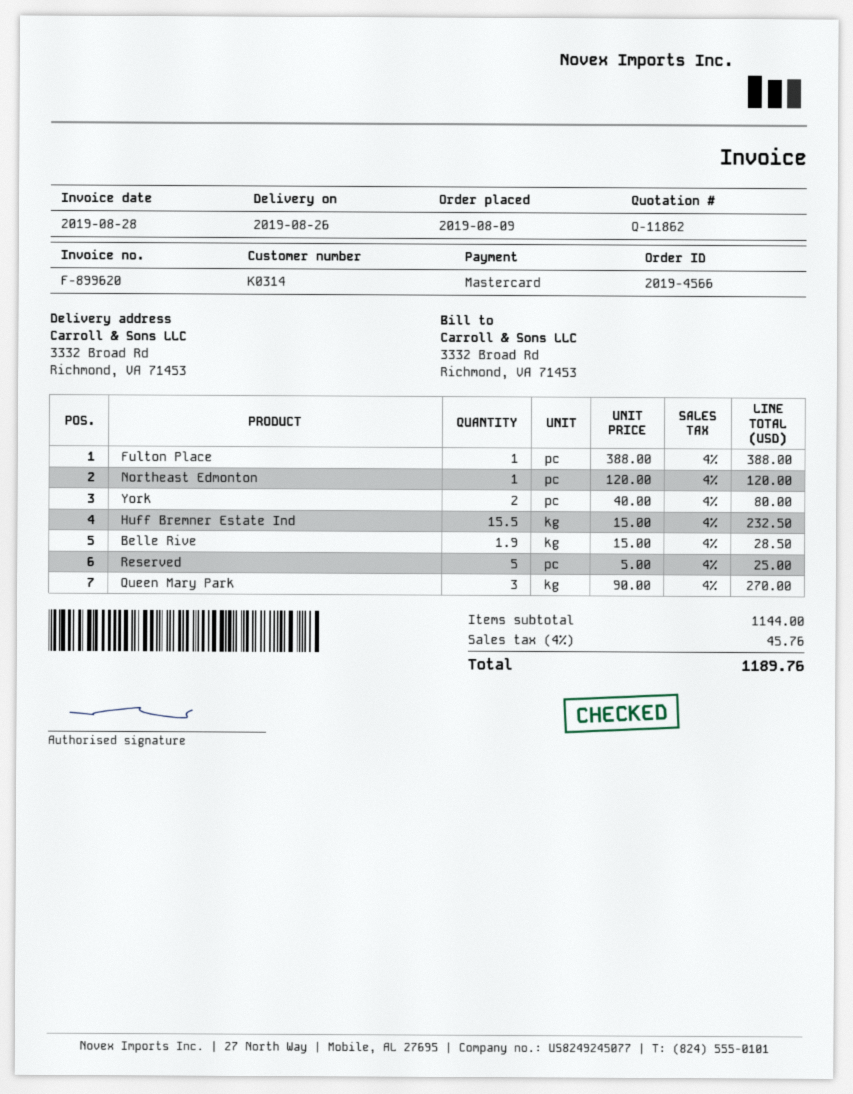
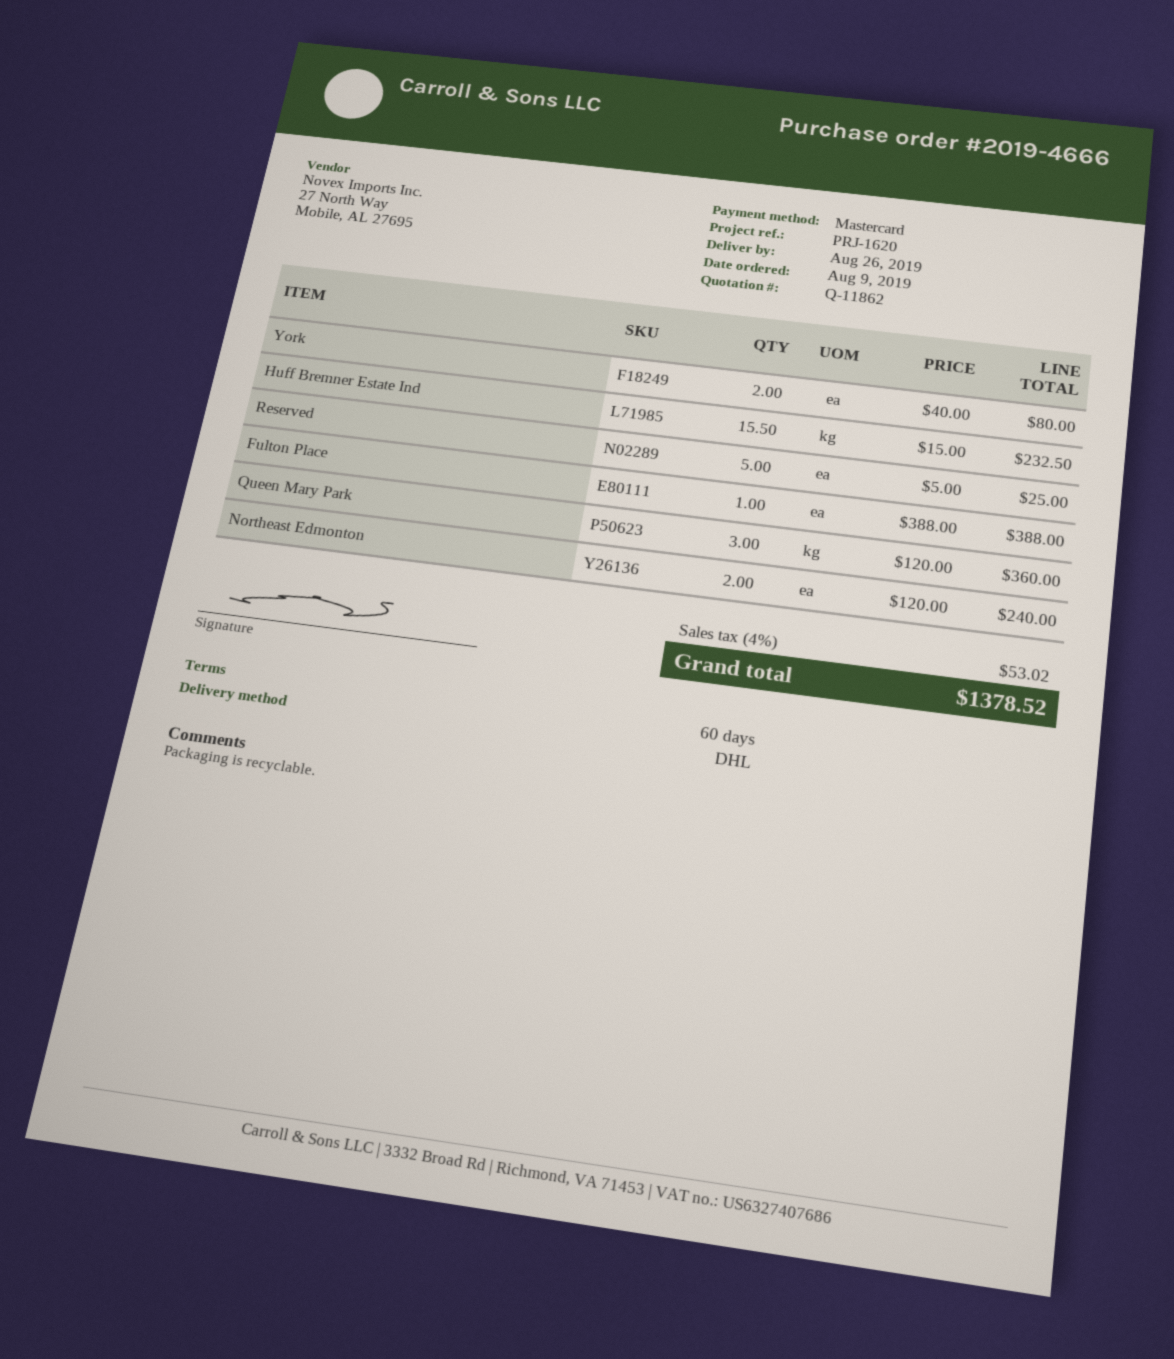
order number: 2019-4566 -> 2019-4666
Northeast Edmonton: 1 x 120.00 = 120.00 -> 2 x 120.00 = 240.00
Belle Rive: 1.9 x 15.00 = 28.50 -> none
Queen Mary Park: 3 x 90.00 = 270.00 -> 3 x 120.00 = 360.00
tax: 4% = 45.76 -> 4% = 53.02
total: 1189.76 -> 1378.52

